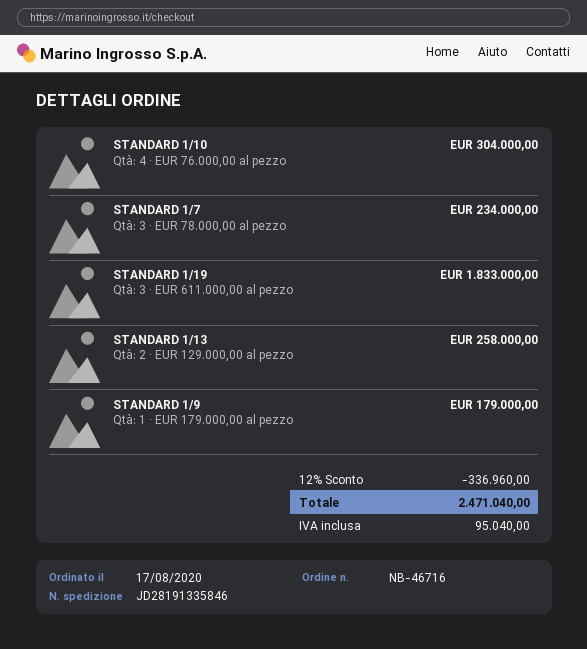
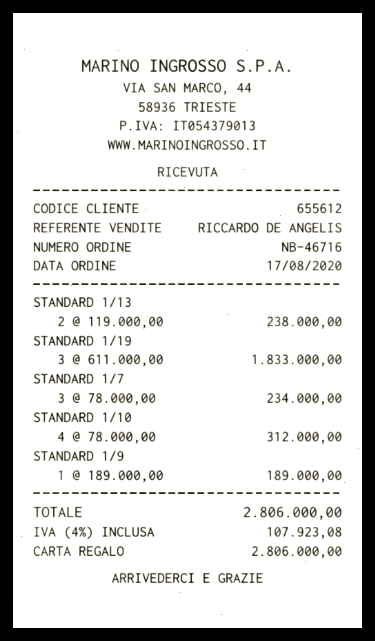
STANDARD 1/10: 4 x 76000.00 = 304000.00 -> 4 x 78000.00 = 312000.00
STANDARD 1/13: 2 x 129000.00 = 258000.00 -> 2 x 119000.00 = 238000.00
STANDARD 1/9: 1 x 179000.00 = 179000.00 -> 1 x 189000.00 = 189000.00
discount: 12% = 336960.00 -> none
tax: 95040.00 -> 107923.08
total: 2471040.00 -> 2806000.00

